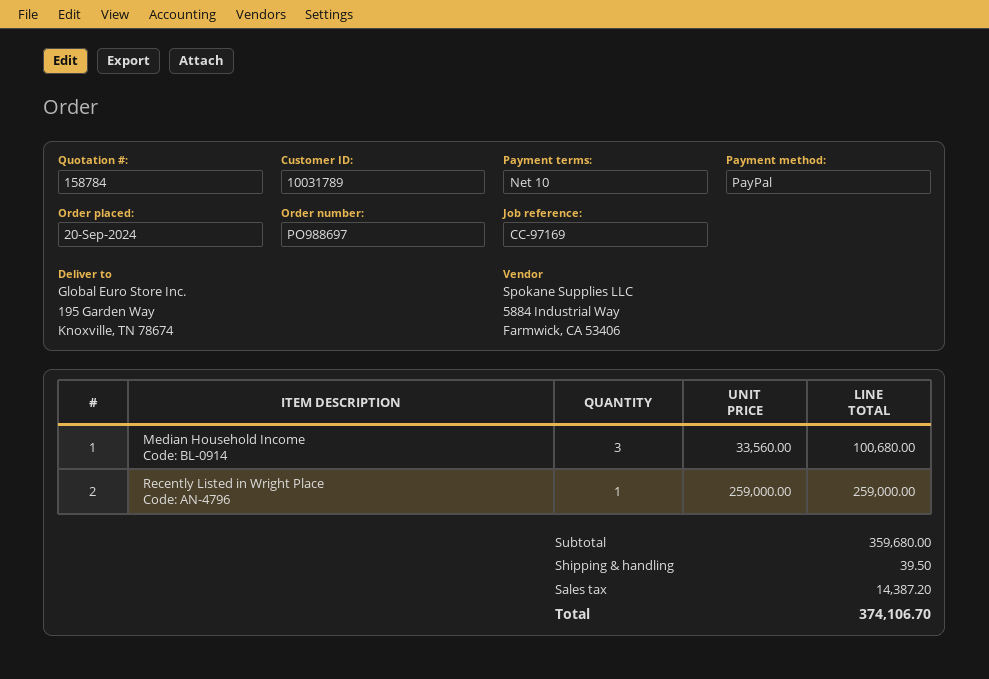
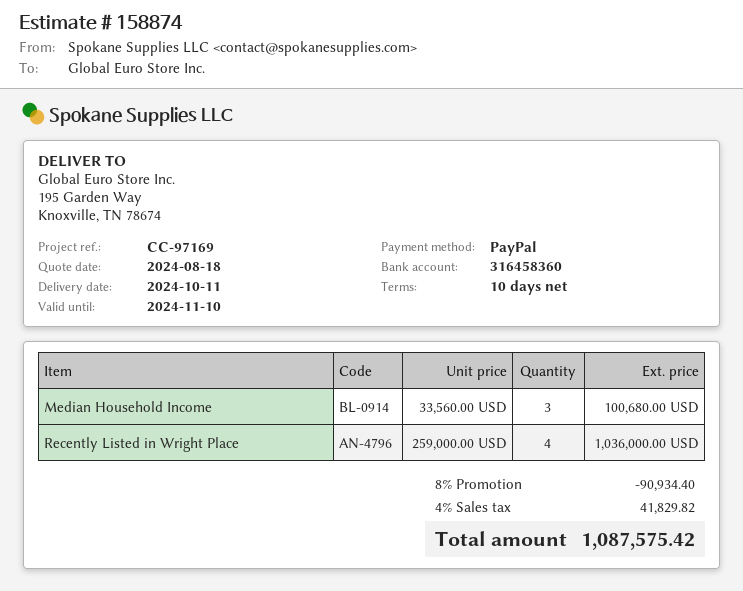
quote number: 158784 -> 158874
Recently Listed in Wright Place: 1 x 259000.00 = 259000.00 -> 4 x 259000.00 = 1036000.00
discount: none -> 8% = 90934.40
shipping: 39.50 -> none
tax: 14387.20 -> 41829.82
total: 374106.70 -> 1087575.42

